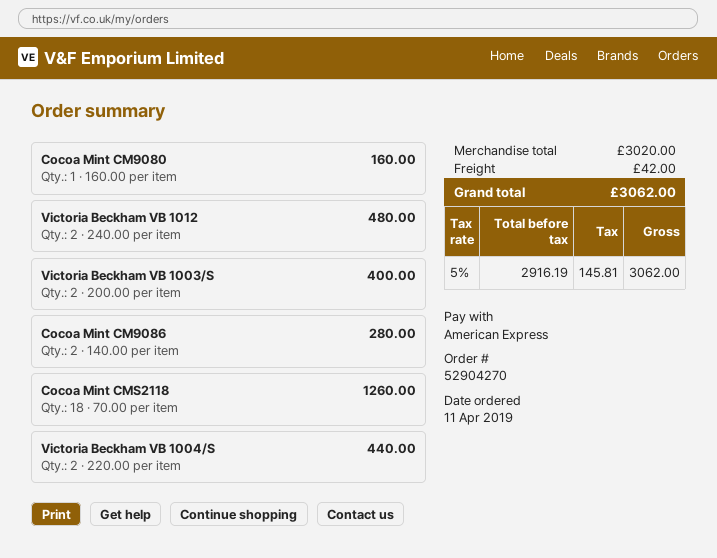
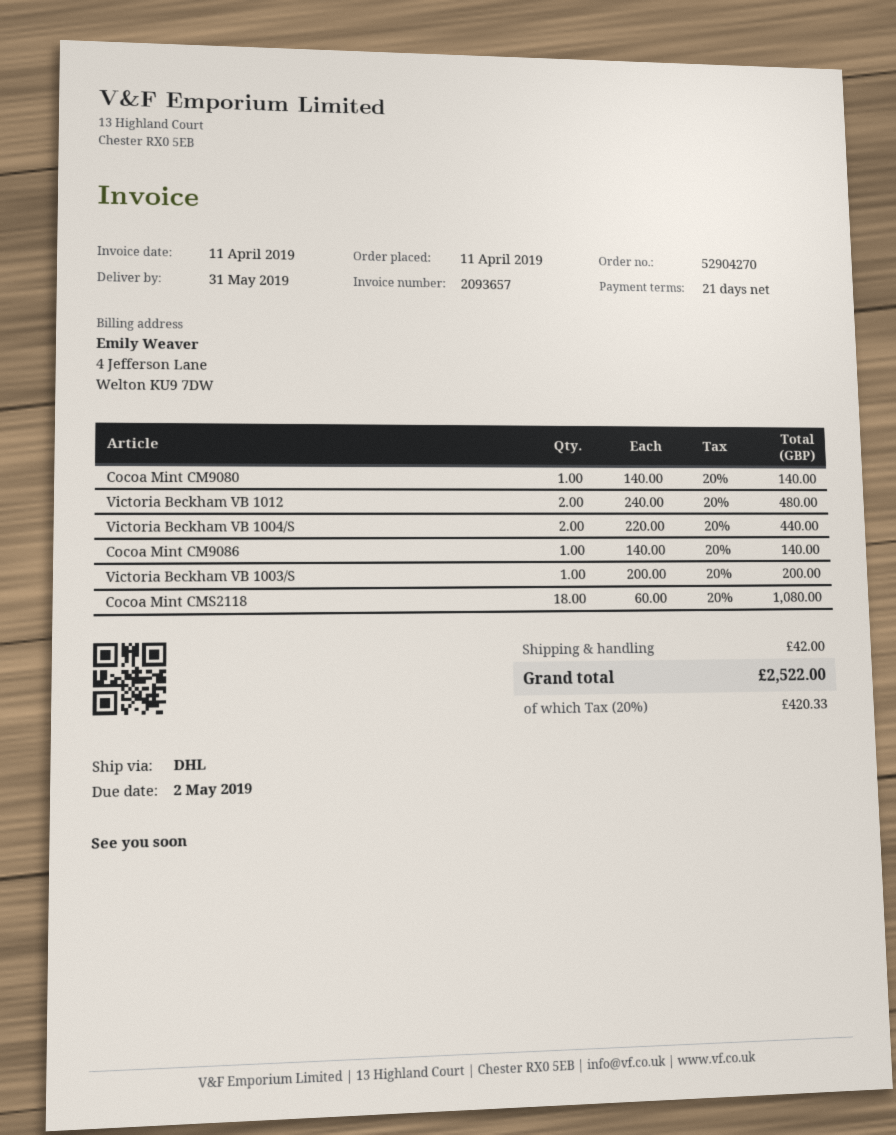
Cocoa Mint CM9080: 1 x 160.00 = 160.00 -> 1 x 140.00 = 140.00
Victoria Beckham VB 1003/S: 2 x 200.00 = 400.00 -> 1 x 200.00 = 200.00
Cocoa Mint CM9086: 2 x 140.00 = 280.00 -> 1 x 140.00 = 140.00
Cocoa Mint CMS2118: 18 x 70.00 = 1260.00 -> 18 x 60.00 = 1080.00
tax: 5% = 145.81 -> 20% = 420.33
total: 3062.00 -> 2522.00

